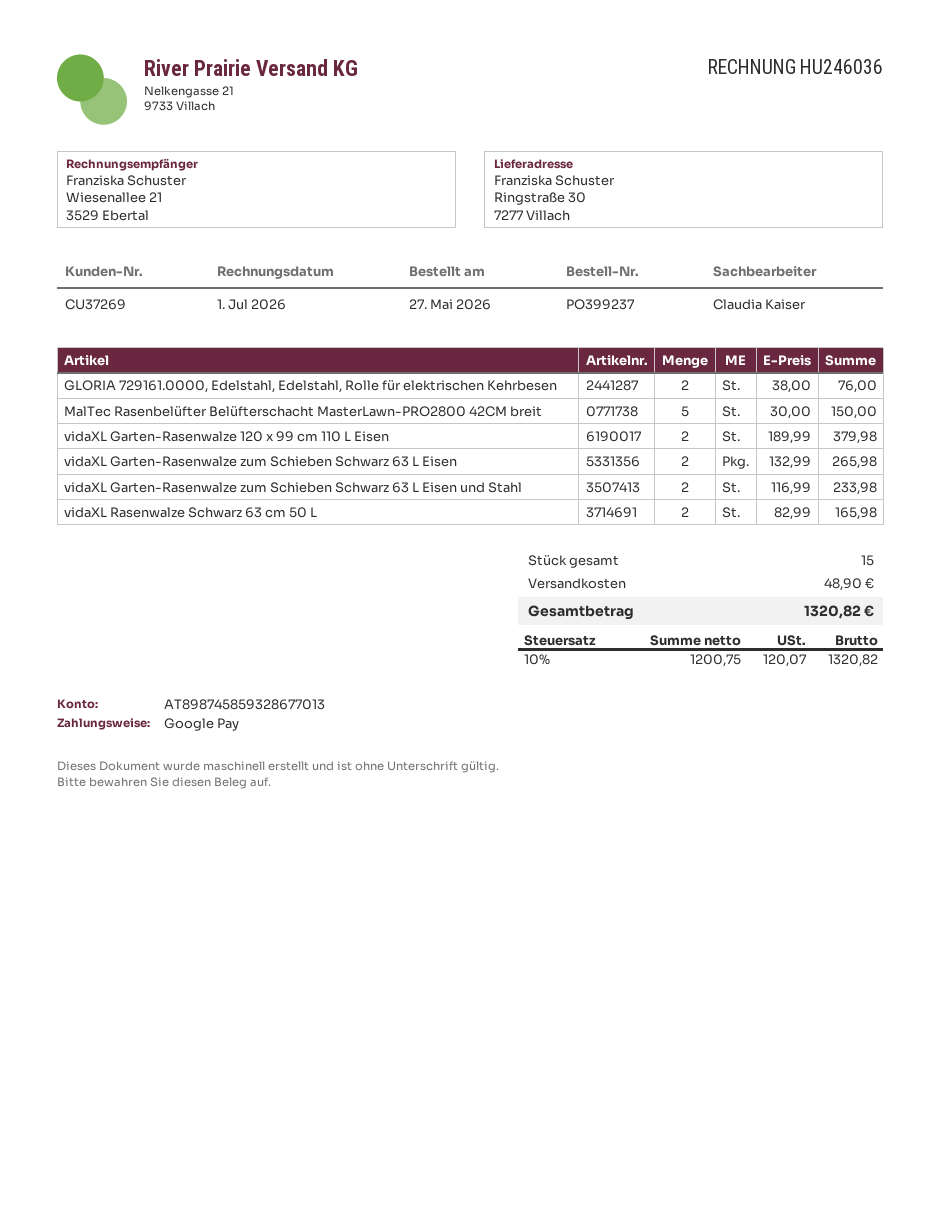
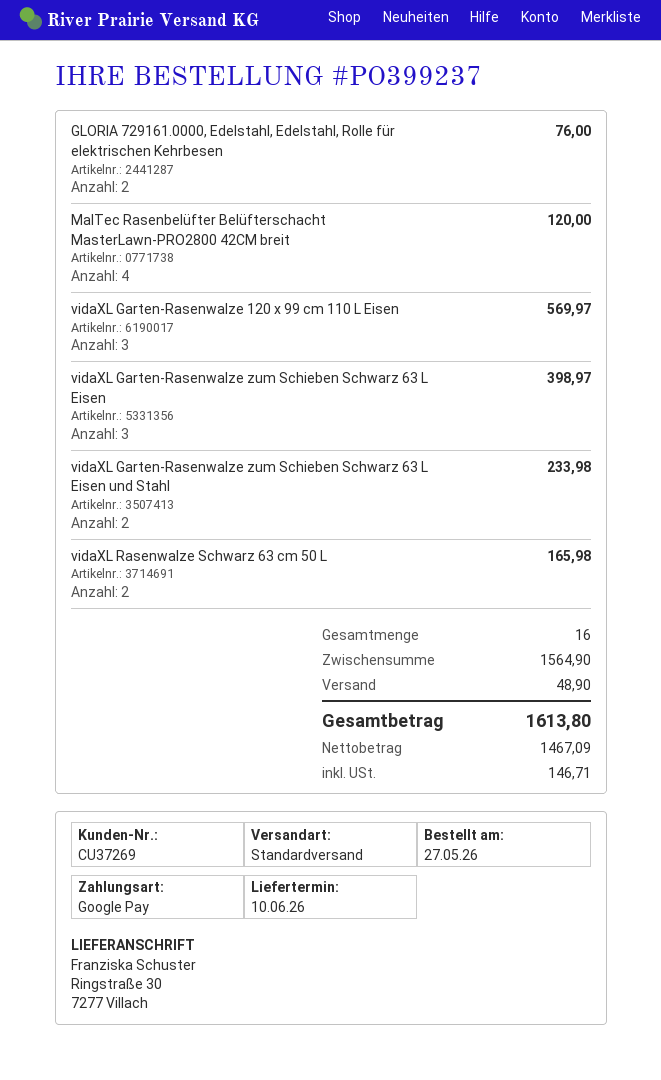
MalTec Rasenbelüfter Belüfterschacht MasterLawn-PRO2800 42CM breit: 5 for 150.00 -> 4 for 120.00
vidaXL Garten-Rasenwalze 120 x 99 cm 110 L Eisen: 2 for 379.98 -> 3 for 569.97
vidaXL Garten-Rasenwalze zum Schieben Schwarz 63 L Eisen: 2 for 265.98 -> 3 for 398.97
total quantity: 15 -> 16
net: 1200.75 -> 1467.09
tax: 120.07 -> 146.71
total: 1320.82 -> 1613.80

